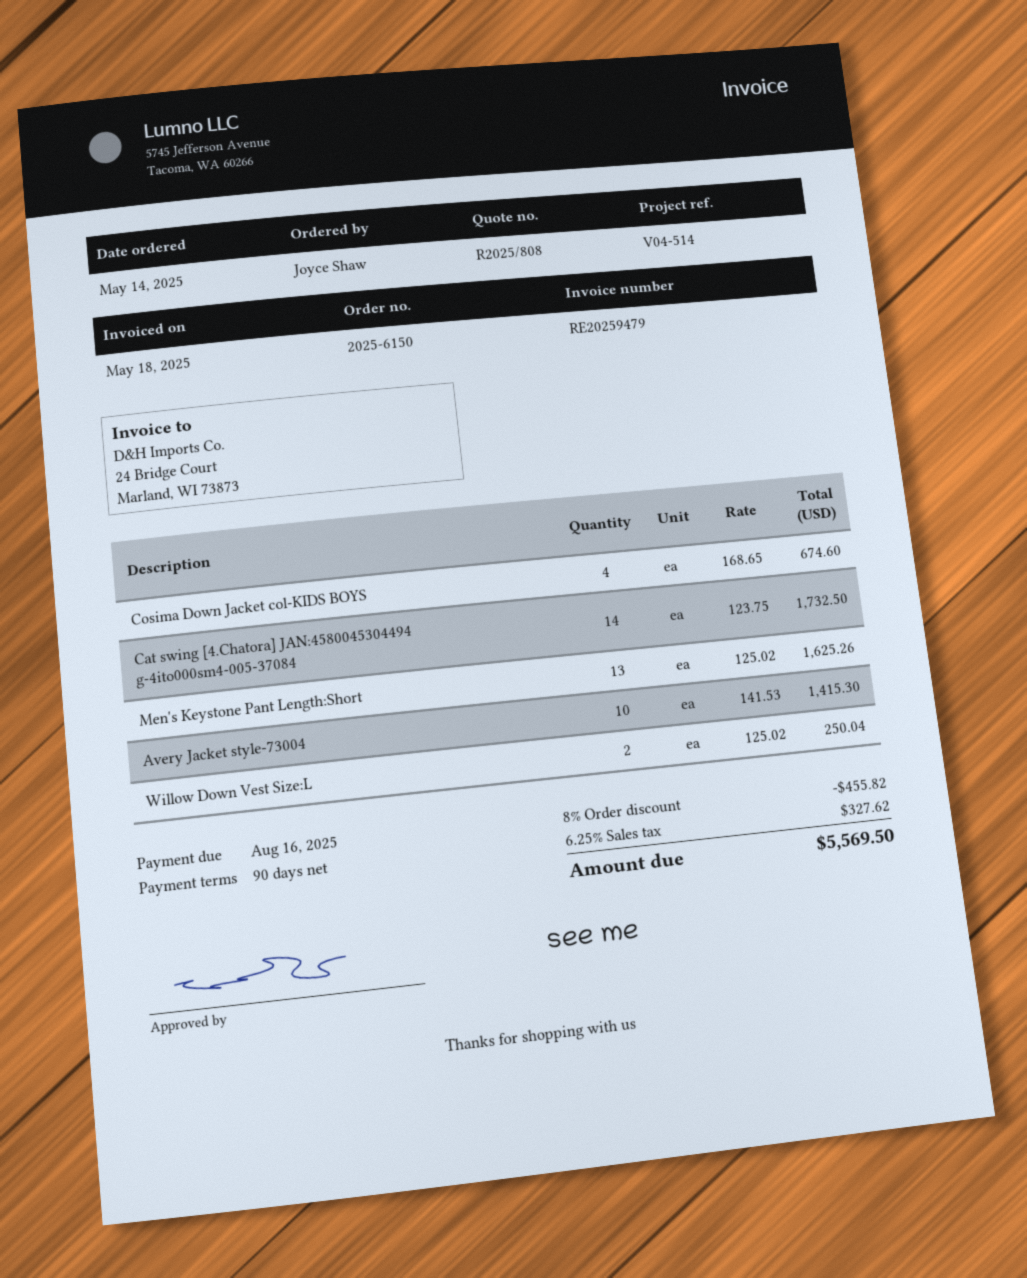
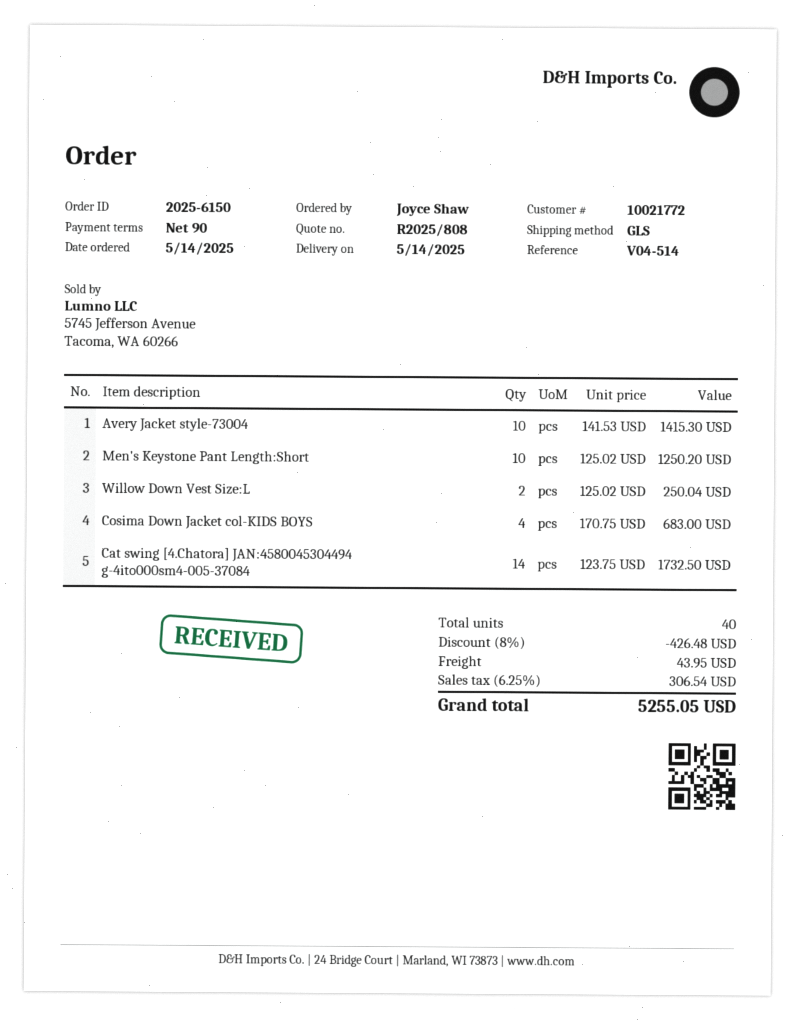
Cosima Down Jacket col-KIDS BOYS: 4 x 168.65 = 674.60 -> 4 x 170.75 = 683.00
Men's Keystone Pant Length:Short: 13 x 125.02 = 1625.26 -> 10 x 125.02 = 1250.20
discount: 8% = 455.82 -> 8% = 426.48
shipping: none -> 43.95
tax: 6.25% = 327.62 -> 6.25% = 306.54
total: 5569.50 -> 5255.05

